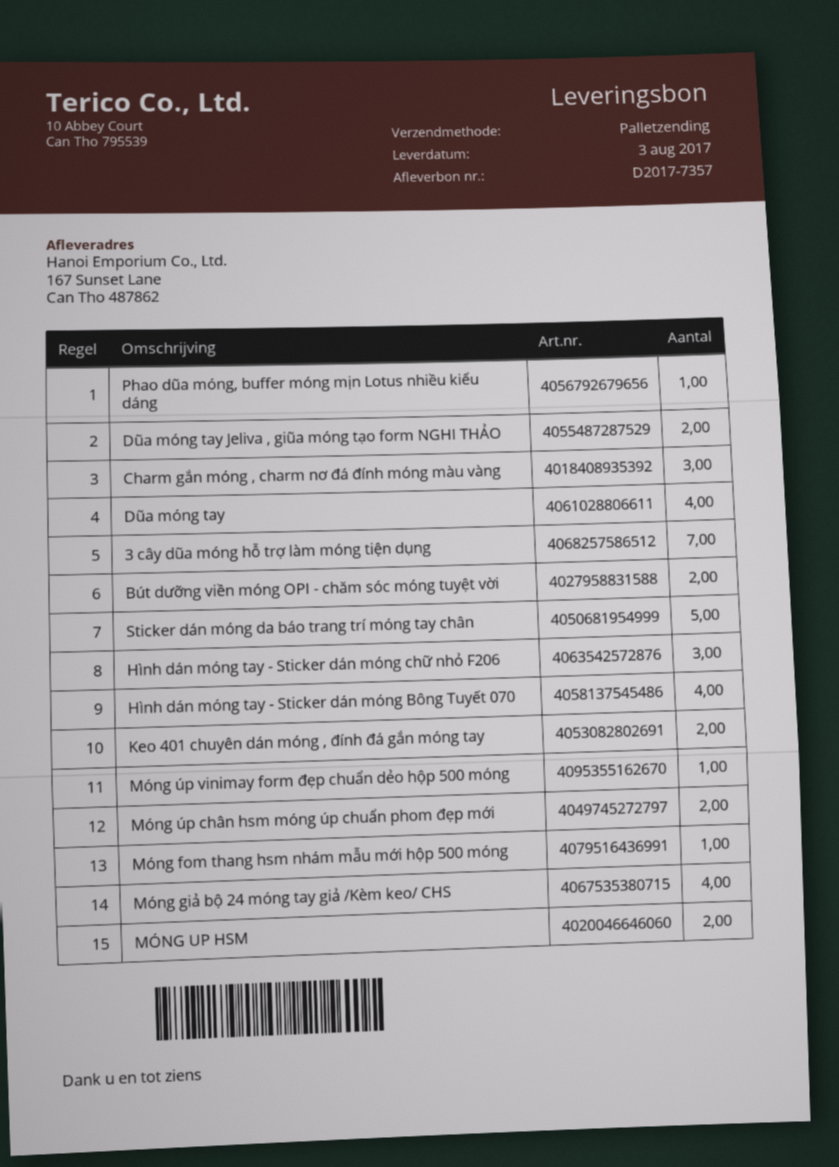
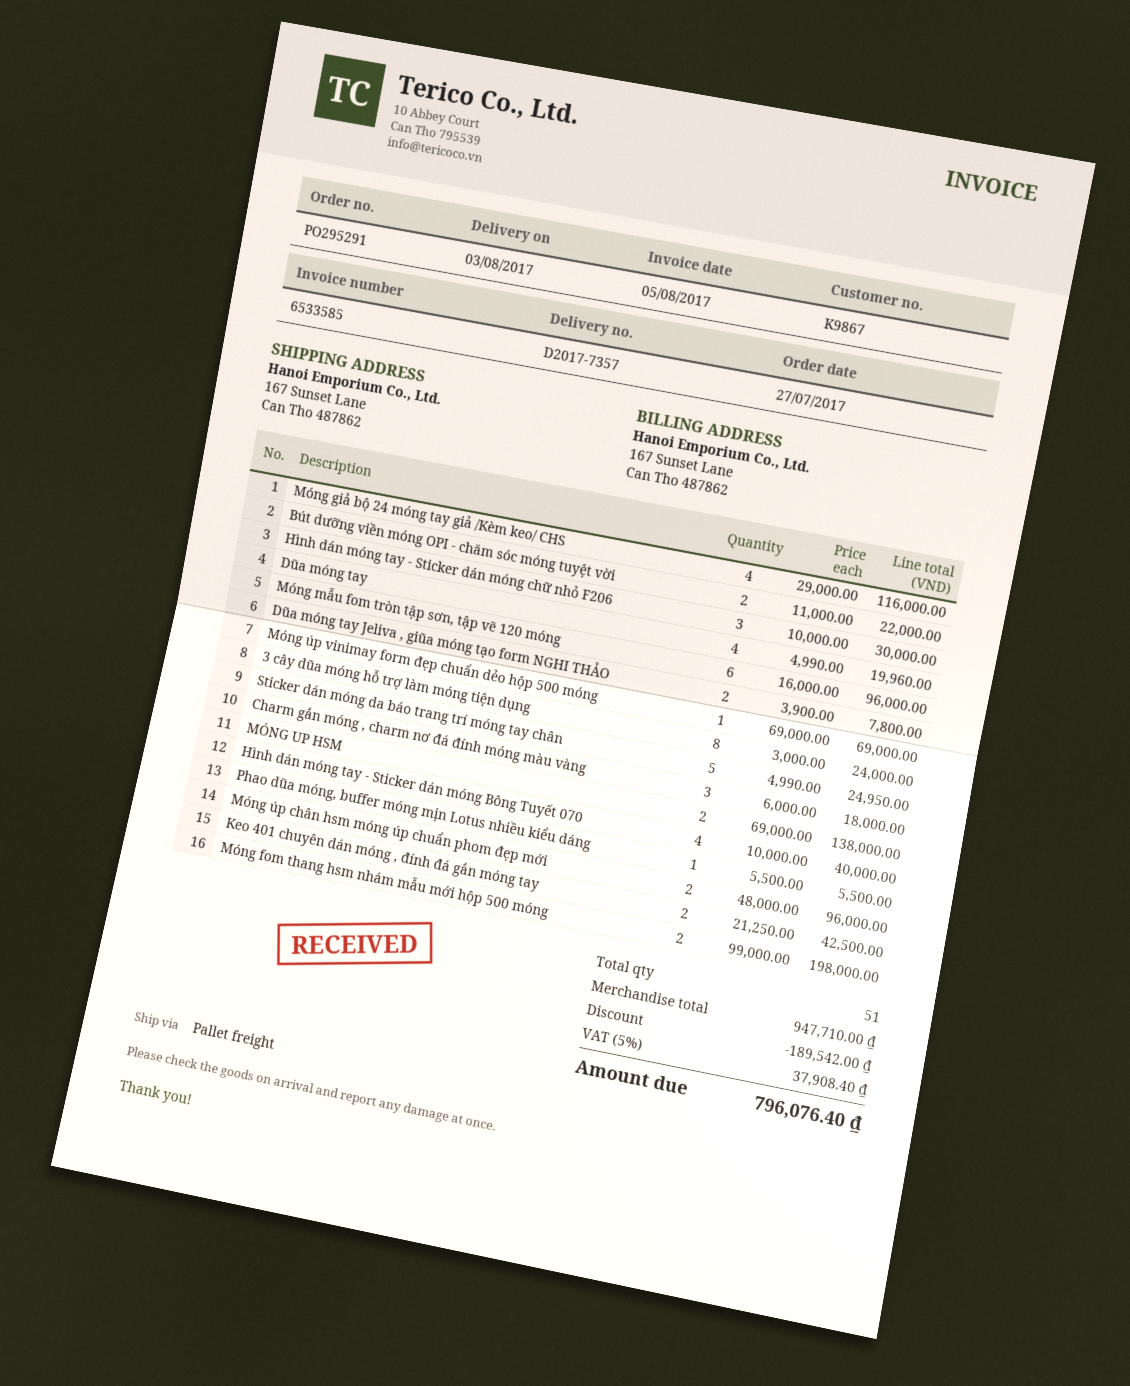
3 cây dũa móng hỗ trợ làm móng tiện dụng: 7 -> 8
Móng fom thang hsm nhám mẫu mới hộp 500 móng: 1 -> 2
Móng mẫu fom tròn tập sơn, tập vẽ 120 móng: none -> 6

